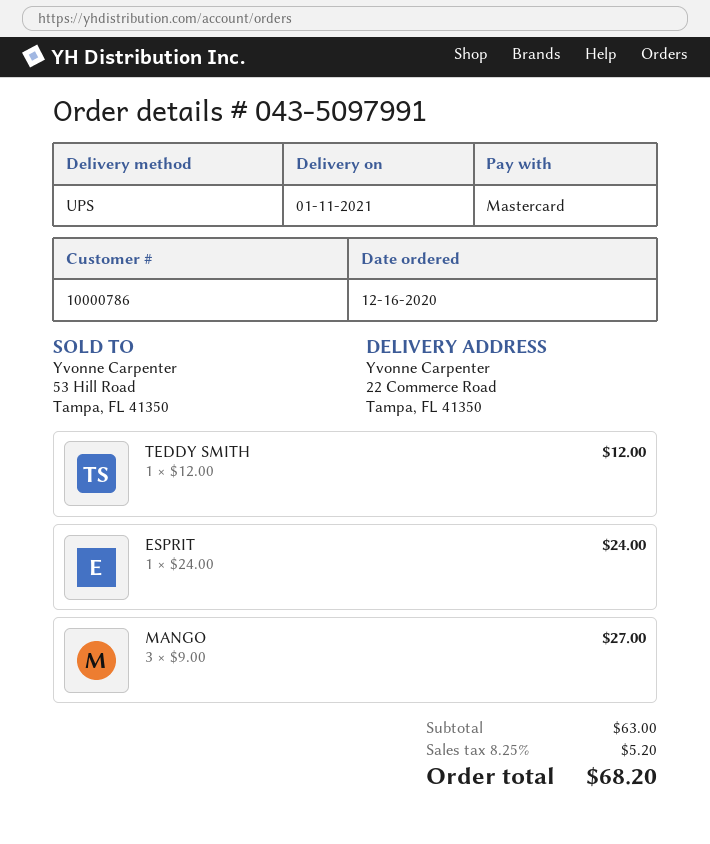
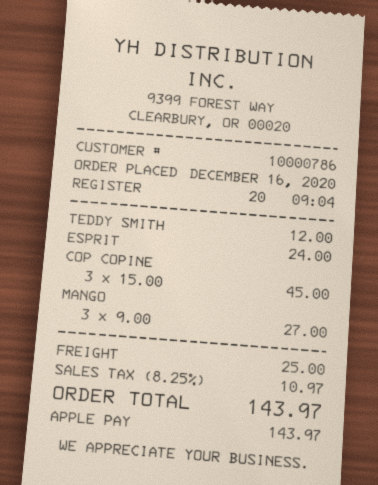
payment method: Mastercard -> Apple Pay
COP COPINE: none -> 3 x 15.00 = 45.00
shipping: none -> 25.00
tax: 8.25% = 5.20 -> 8.25% = 10.97
total: 68.20 -> 143.97

